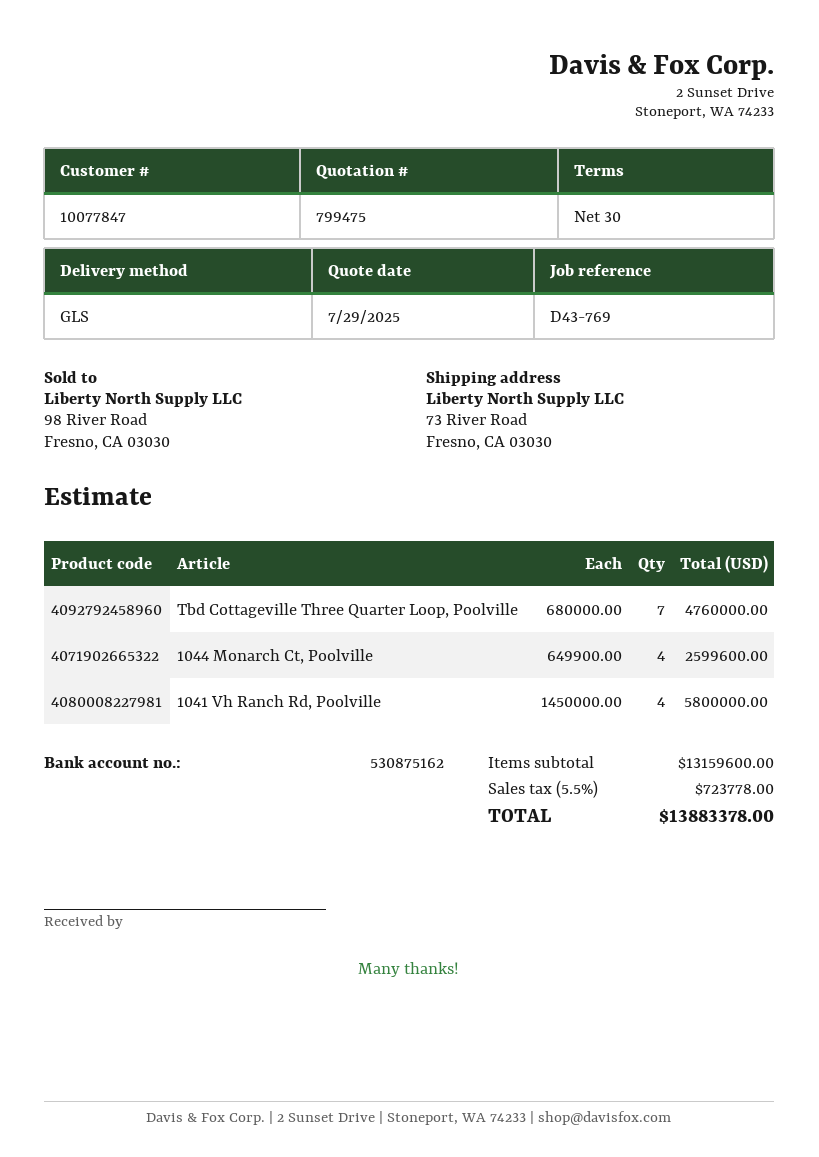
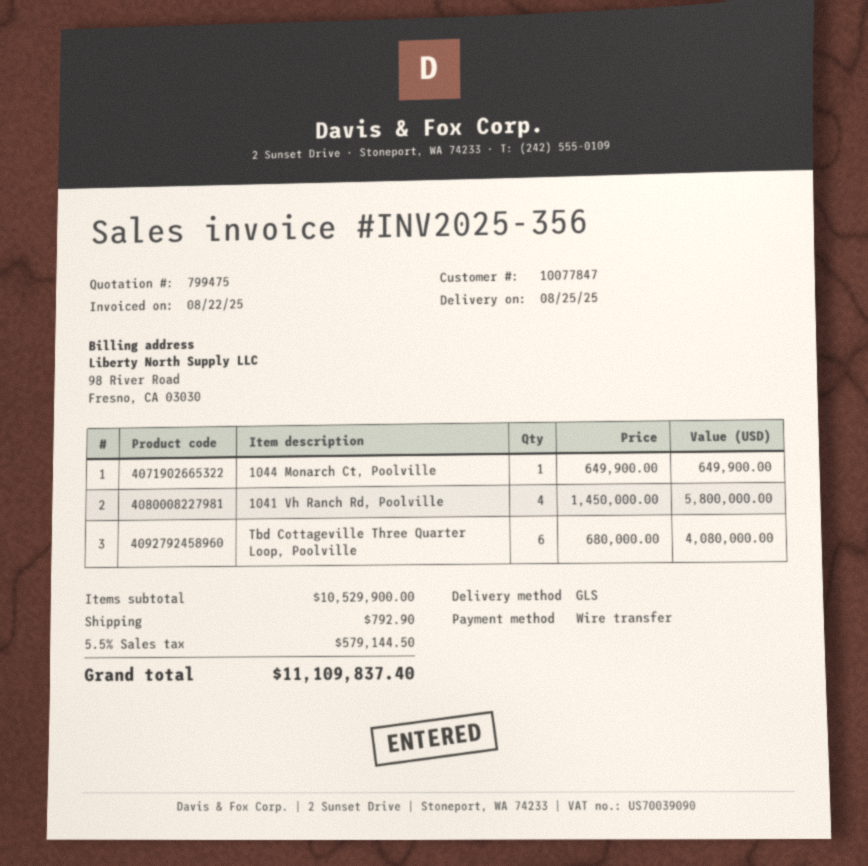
Tbd Cottageville Three Quarter Loop, Poolville: 7 x 680000.00 = 4760000.00 -> 6 x 680000.00 = 4080000.00
1044 Monarch Ct, Poolville: 4 x 649900.00 = 2599600.00 -> 1 x 649900.00 = 649900.00
subtotal: 13159600.00 -> 10529900.00
shipping: none -> 792.90
tax: 5.5% = 723778.00 -> 5.5% = 579144.50
total: 13883378.00 -> 11109837.40

